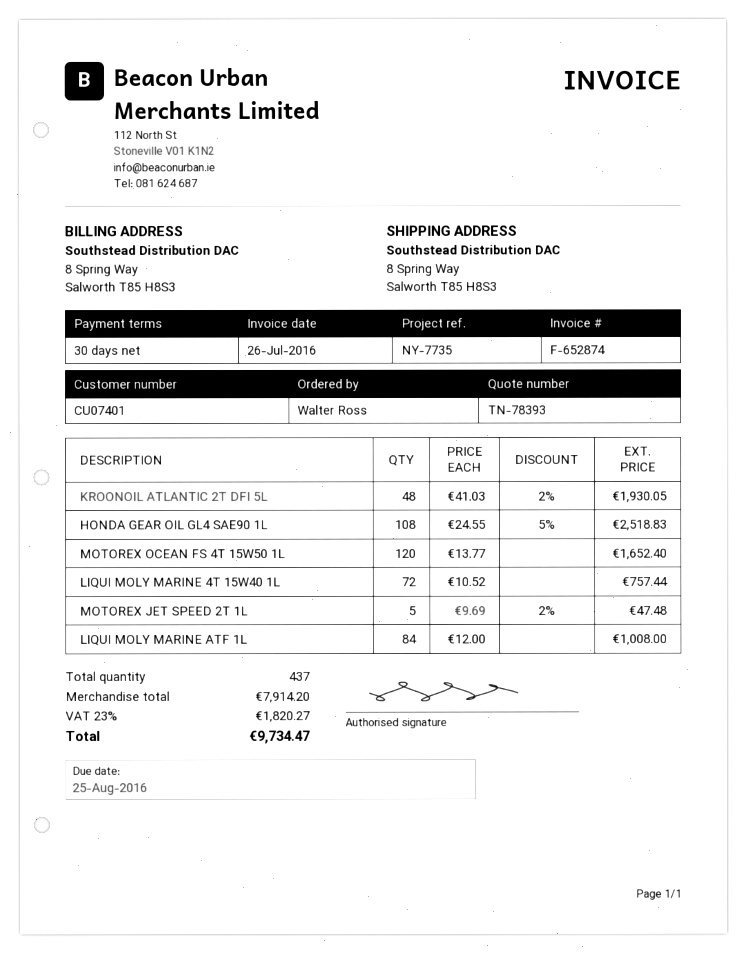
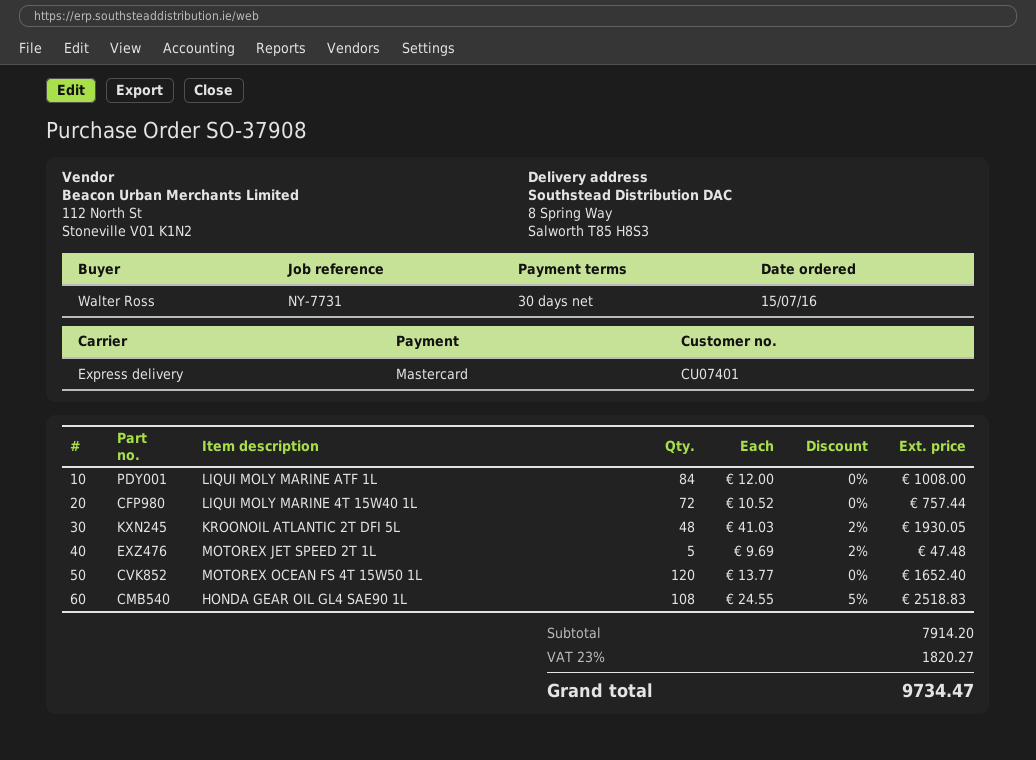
reference: NY-7735 -> NY-7731

